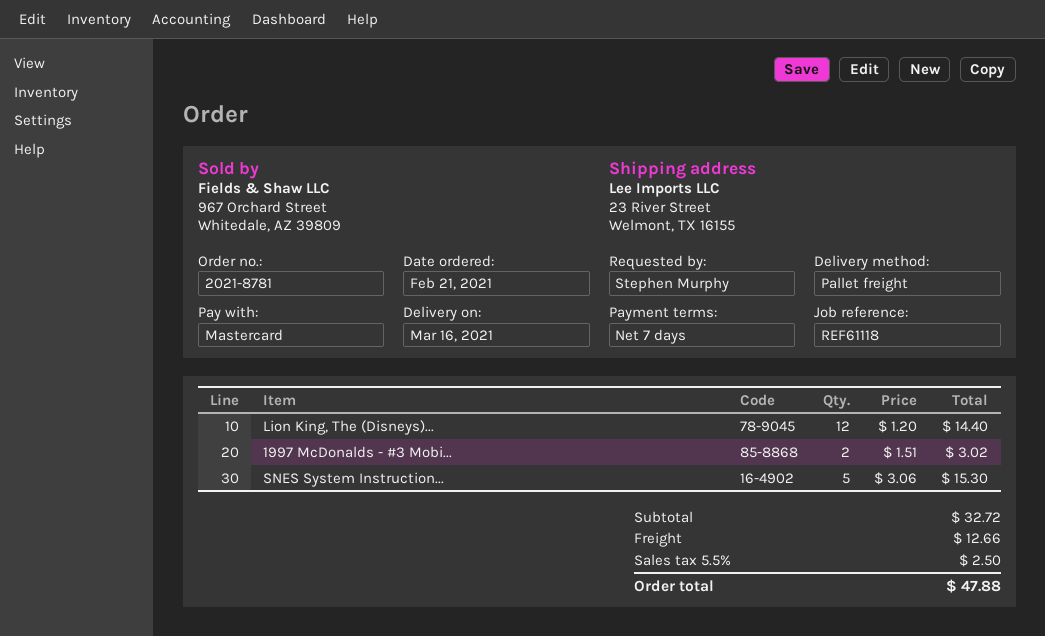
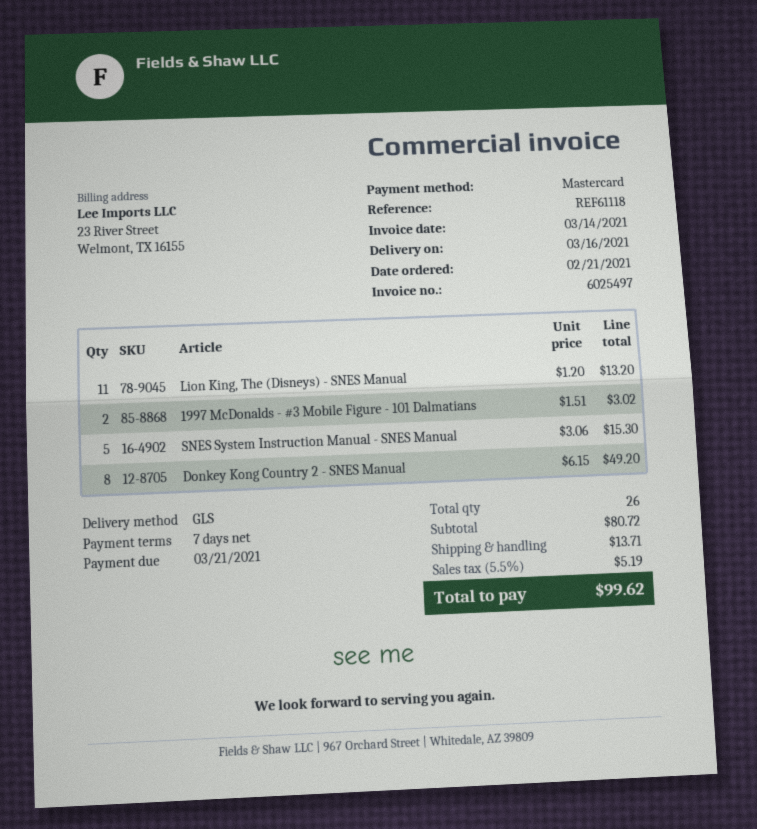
shipping method: pallet freight -> GLS
Lion King, The (Disneys)...: 12 x 1.20 = 14.40 -> 11 x 1.20 = 13.20
Donkey Kong Country 2 - SNES Manual: none -> 8 x 6.15 = 49.20
subtotal: 32.72 -> 80.72
shipping: 12.66 -> 13.71
tax: 5.5% = 2.50 -> 5.5% = 5.19
total: 47.88 -> 99.62

